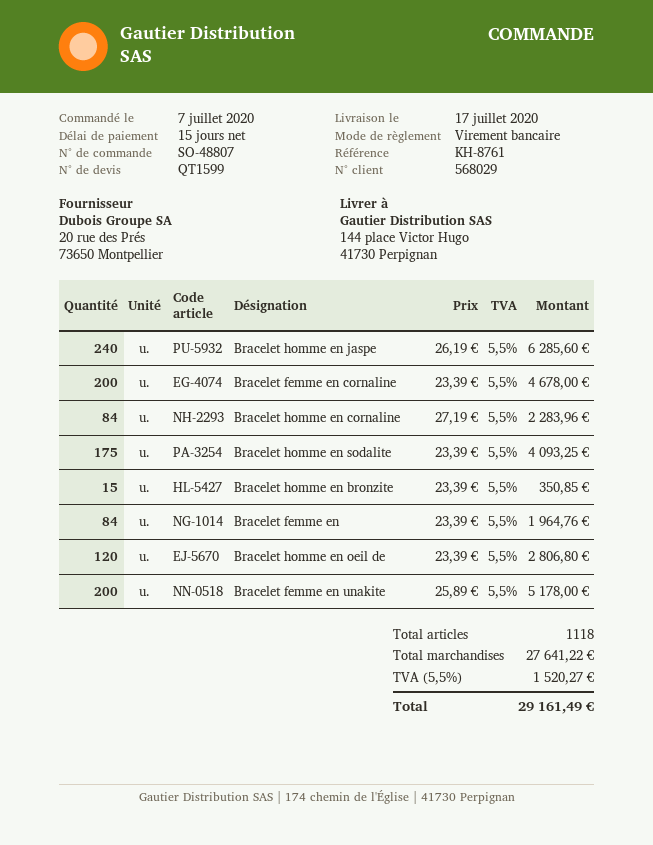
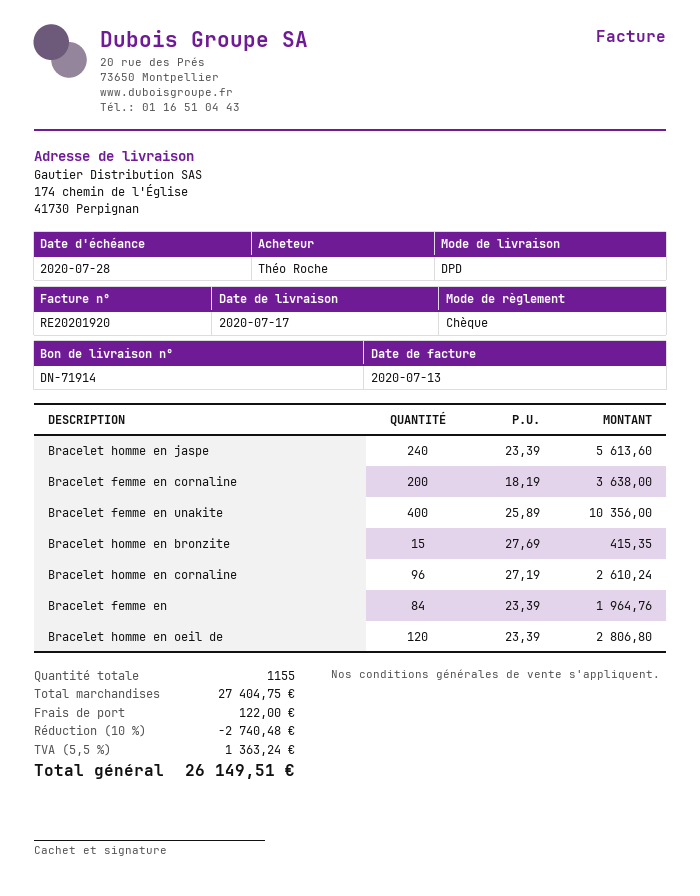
payment method: bank transfer -> cheque
ship to: 144 place Victor Hugo, 41730 Perpignan -> 174 chemin de l'Église, 41730 Perpignan
Bracelet homme en jaspe: 240 x 26.19 = 6285.60 -> 240 x 23.39 = 5613.60
Bracelet femme en cornaline: 200 x 23.39 = 4678.00 -> 200 x 18.19 = 3638.00
Bracelet homme en cornaline: 84 x 27.19 = 2283.96 -> 96 x 27.19 = 2610.24
Bracelet homme en sodalite: 175 x 23.39 = 4093.25 -> none
Bracelet homme en bronzite: 15 x 23.39 = 350.85 -> 15 x 27.69 = 415.35
Bracelet femme en unakite: 200 x 25.89 = 5178.00 -> 400 x 25.89 = 10356.00
total quantity: 1118 -> 1155
subtotal: 27641.22 -> 27404.75
discount: none -> 10% = 2740.48
shipping: none -> 122.00
tax: 5.5% = 1520.27 -> 5.5% = 1363.24
total: 29161.49 -> 26149.51

